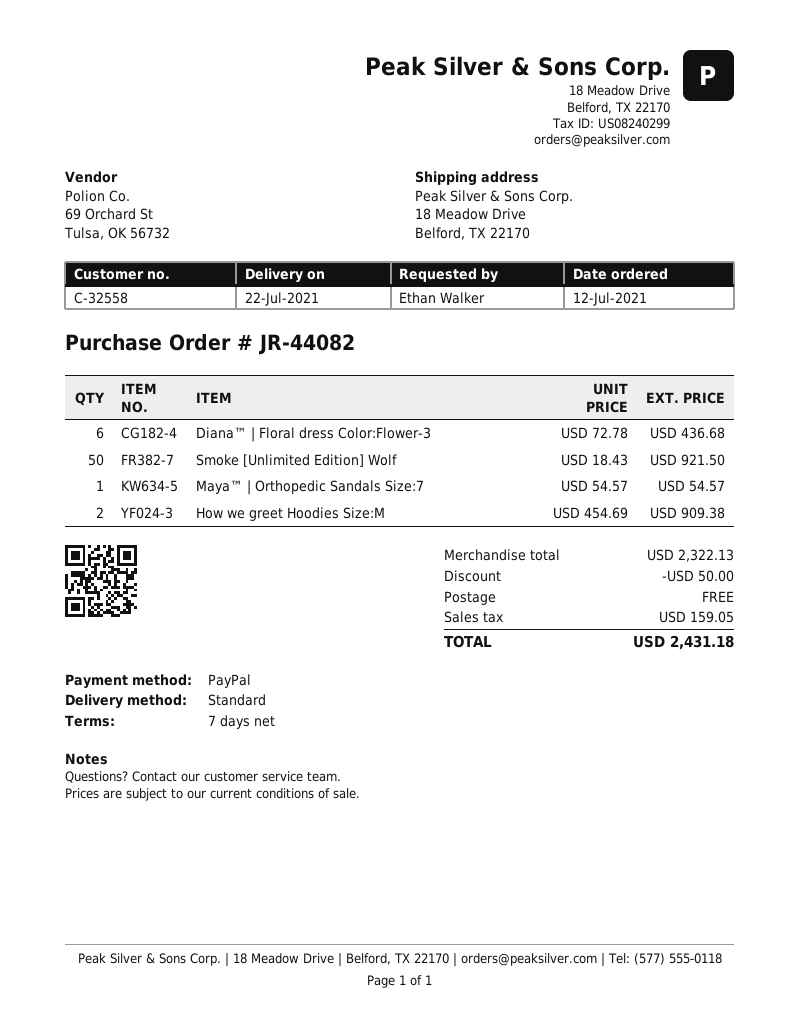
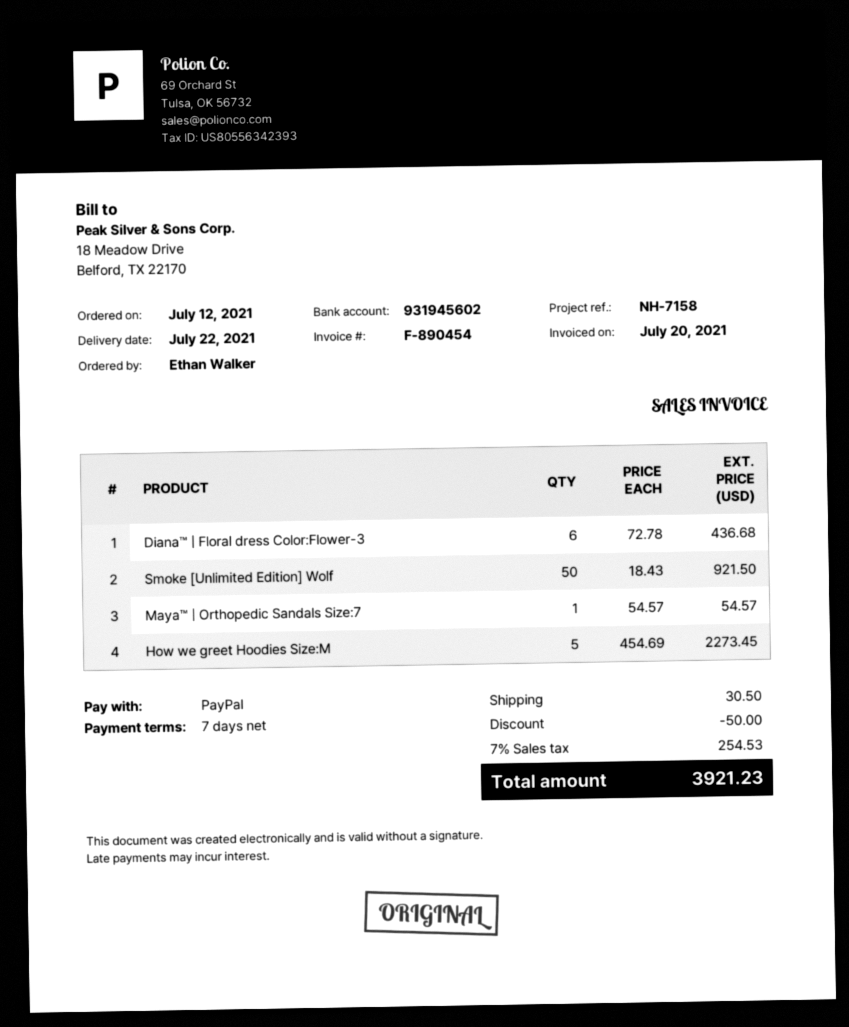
How we greet Hoodies Size:M: 2 x 454.69 = 909.38 -> 5 x 454.69 = 2273.45
shipping: 0.00 -> 30.50
tax: 159.05 -> 254.53
total: 2431.18 -> 3921.23

